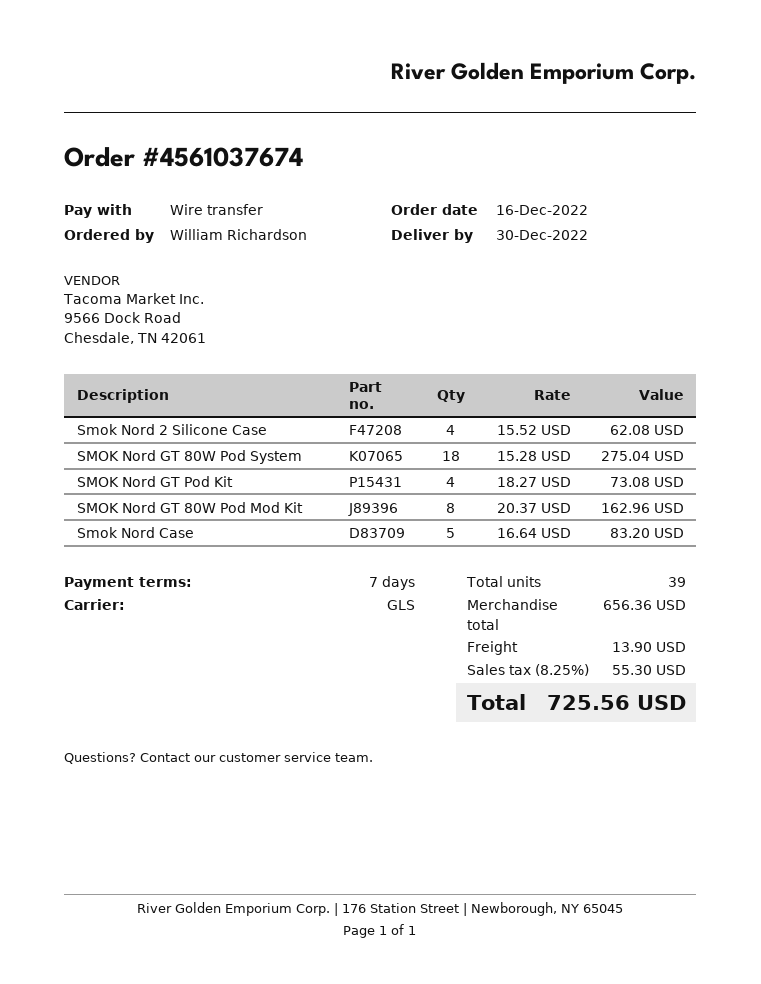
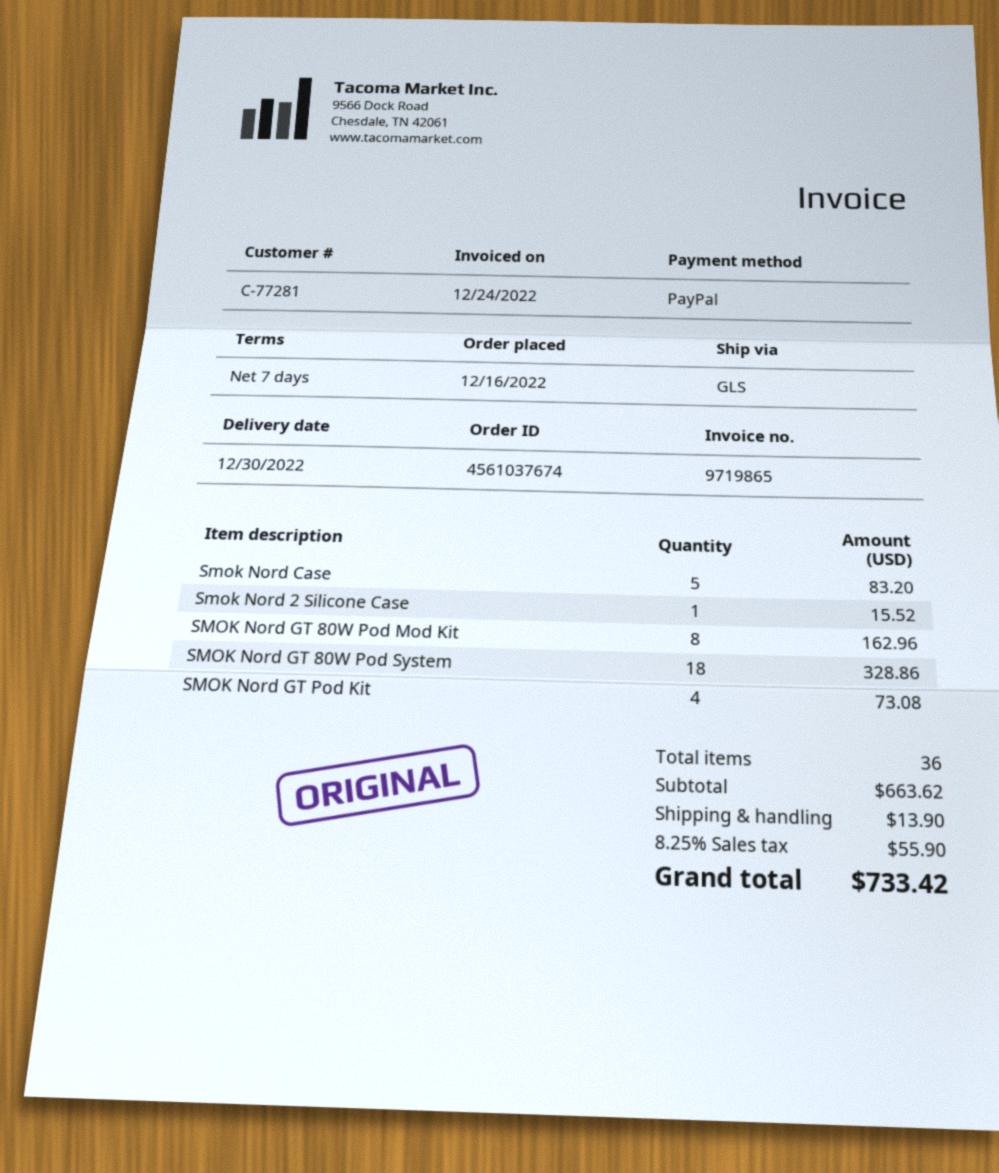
payment method: bank transfer -> PayPal
Smok Nord 2 Silicone Case: 4 for 62.08 -> 1 for 15.52
SMOK Nord GT 80W Pod System: 18 for 275.04 -> 18 for 328.86
total quantity: 39 -> 36
subtotal: 656.36 -> 663.62
tax: 8.25% = 55.30 -> 8.25% = 55.90
total: 725.56 -> 733.42

